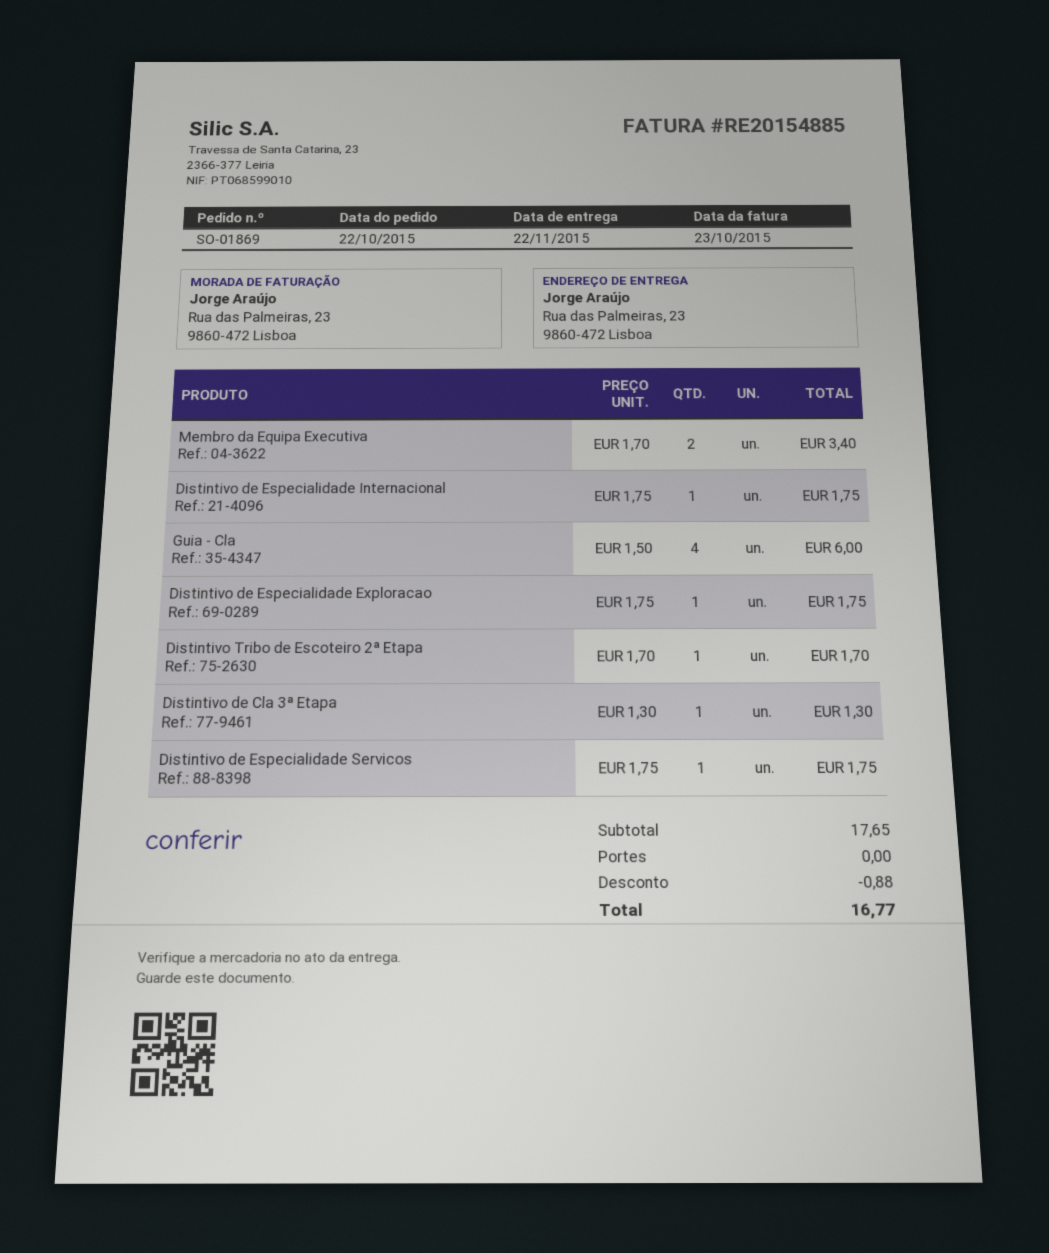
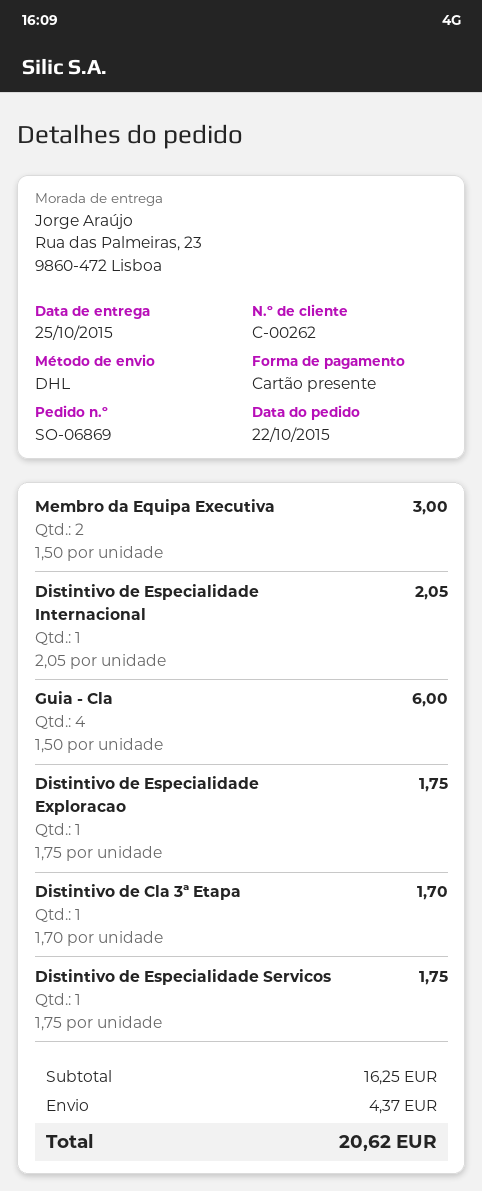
order number: SO-01869 -> SO-06869
delivery date: 2015-11-22 -> 2015-10-25
Membro da Equipa Executiva: 2 x 1.70 = 3.40 -> 2 x 1.50 = 3.00
Distintivo de Especialidade Internacional: 1 x 1.75 = 1.75 -> 1 x 2.05 = 2.05
Distintivo Tribo de Escoteiro 2ª Etapa: 1 x 1.70 = 1.70 -> none
Distintivo de Cla 3ª Etapa: 1 x 1.30 = 1.30 -> 1 x 1.70 = 1.70
subtotal: 17.65 -> 16.25
discount: 0.88 -> none
shipping: 0.00 -> 4.37
total: 16.77 -> 20.62

